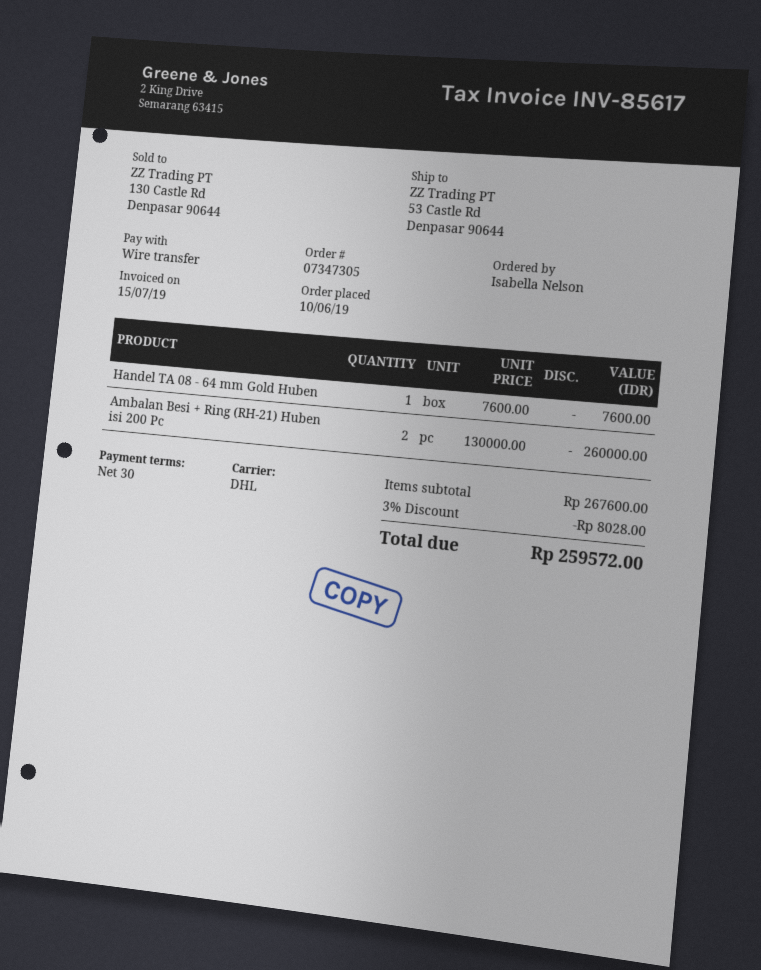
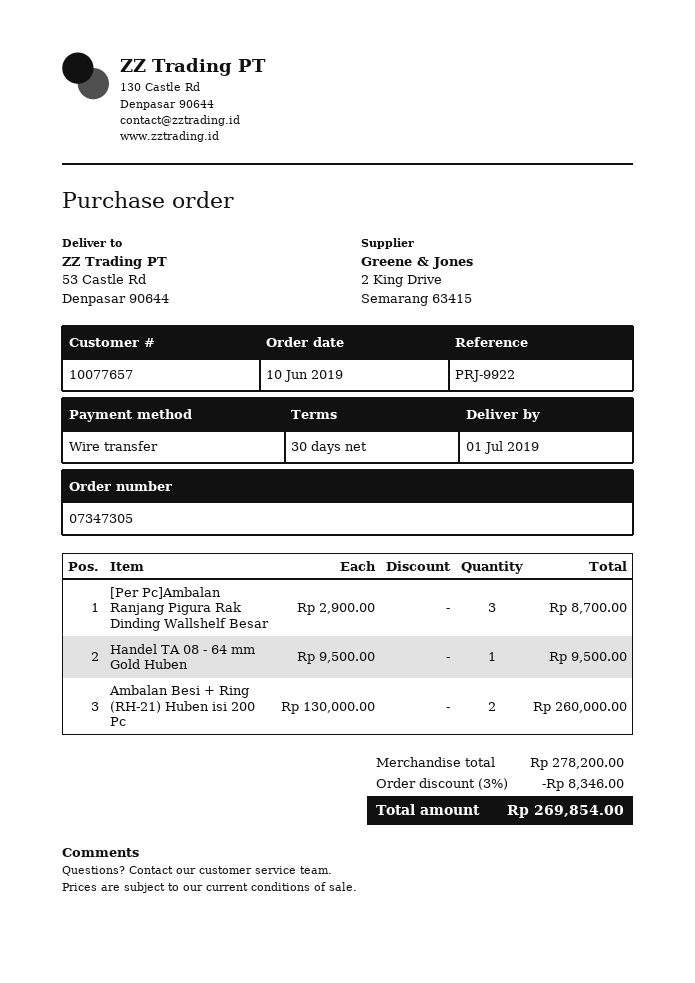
Handel TA 08 - 64 mm Gold Huben: 1 x 7600.00 = 7600.00 -> 1 x 9500.00 = 9500.00
[Per Pc]Ambalan Ranjang Pigura Rak Dinding Wallshelf Besar: none -> 3 x 2900.00 = 8700.00
subtotal: 267600.00 -> 278200.00
discount: 3% = 8028.00 -> 3% = 8346.00
total: 259572.00 -> 269854.00

